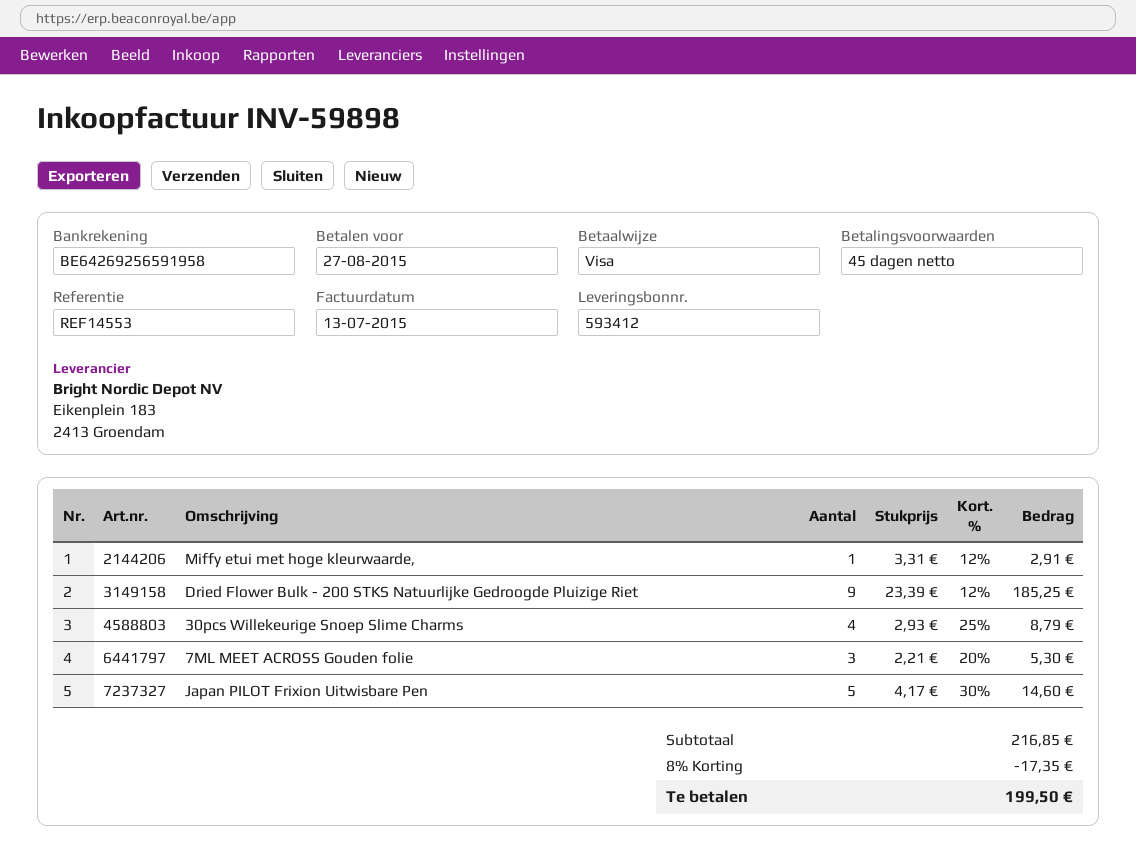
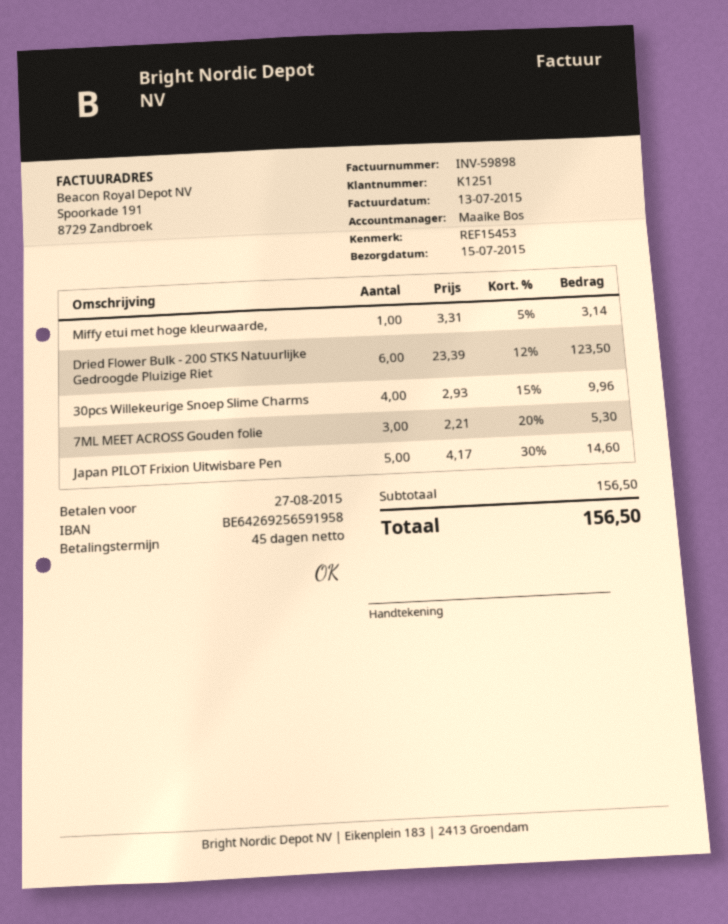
reference: REF14553 -> REF15453
Miffy etui met hoge kleurwaarde,: 1 x 3.31 - 12% = 2.91 -> 1 x 3.31 - 5% = 3.14
Dried Flower Bulk - 200 STKS Natuurlijke Gedroogde Pluizige Riet: 9 x 23.39 - 12% = 185.25 -> 6 x 23.39 - 12% = 123.50
30pcs Willekeurige Snoep Slime Charms: 4 x 2.93 - 25% = 8.79 -> 4 x 2.93 - 15% = 9.96
subtotal: 216.85 -> 156.50
discount: 8% = 17.35 -> none
total: 199.50 -> 156.50

